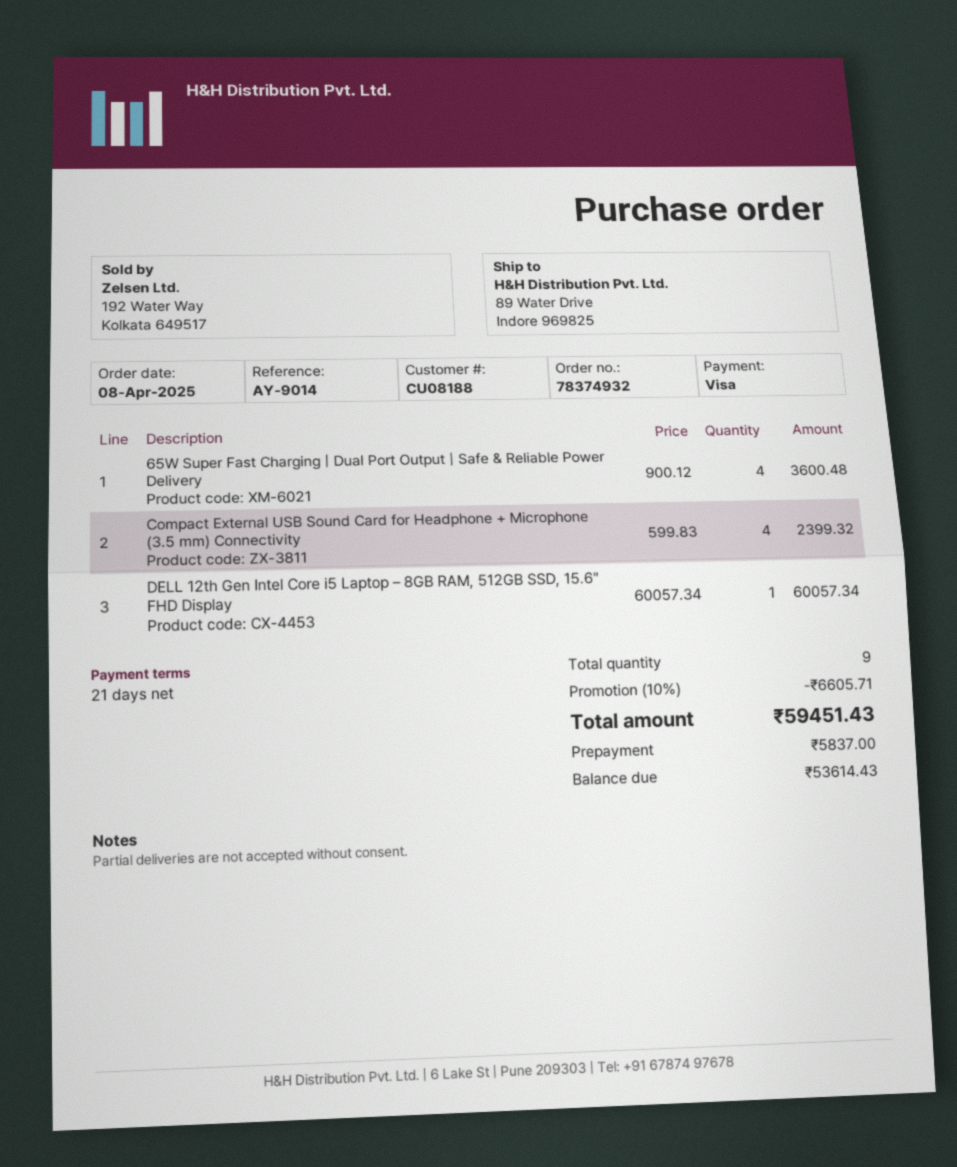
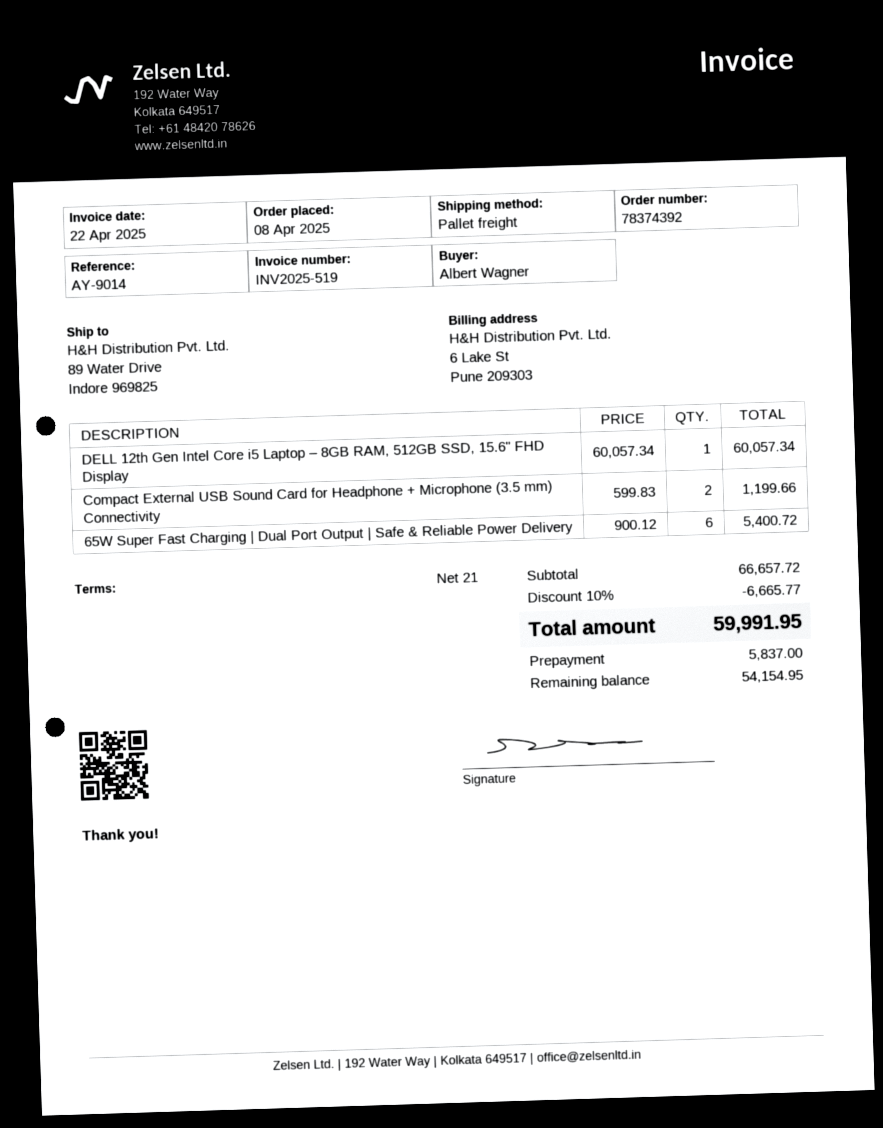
order number: 78374932 -> 78374392
65W Super Fast Charging | Dual Port Output | Safe & Reliable Power Delivery: 4 x 900.12 = 3600.48 -> 6 x 900.12 = 5400.72
Compact External USB Sound Card for Headphone + Microphone (3.5 mm) Connectivity: 4 x 599.83 = 2399.32 -> 2 x 599.83 = 1199.66
discount: 10% = 6605.71 -> 10% = 6665.77
total: 59451.43 -> 59991.95
balance: 53614.43 -> 54154.95

